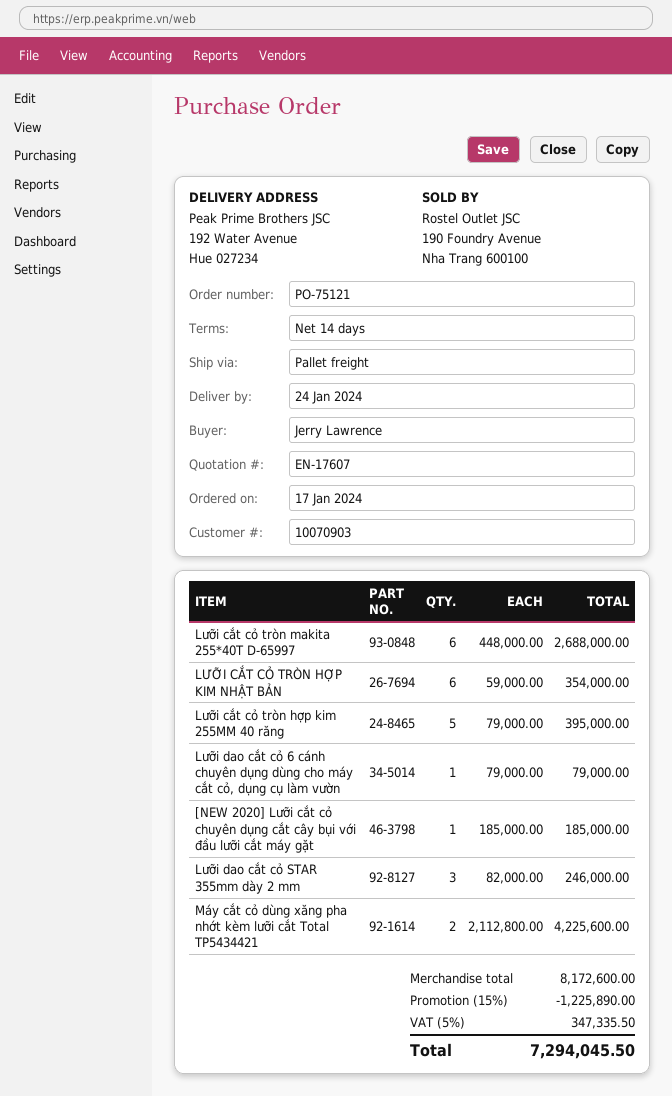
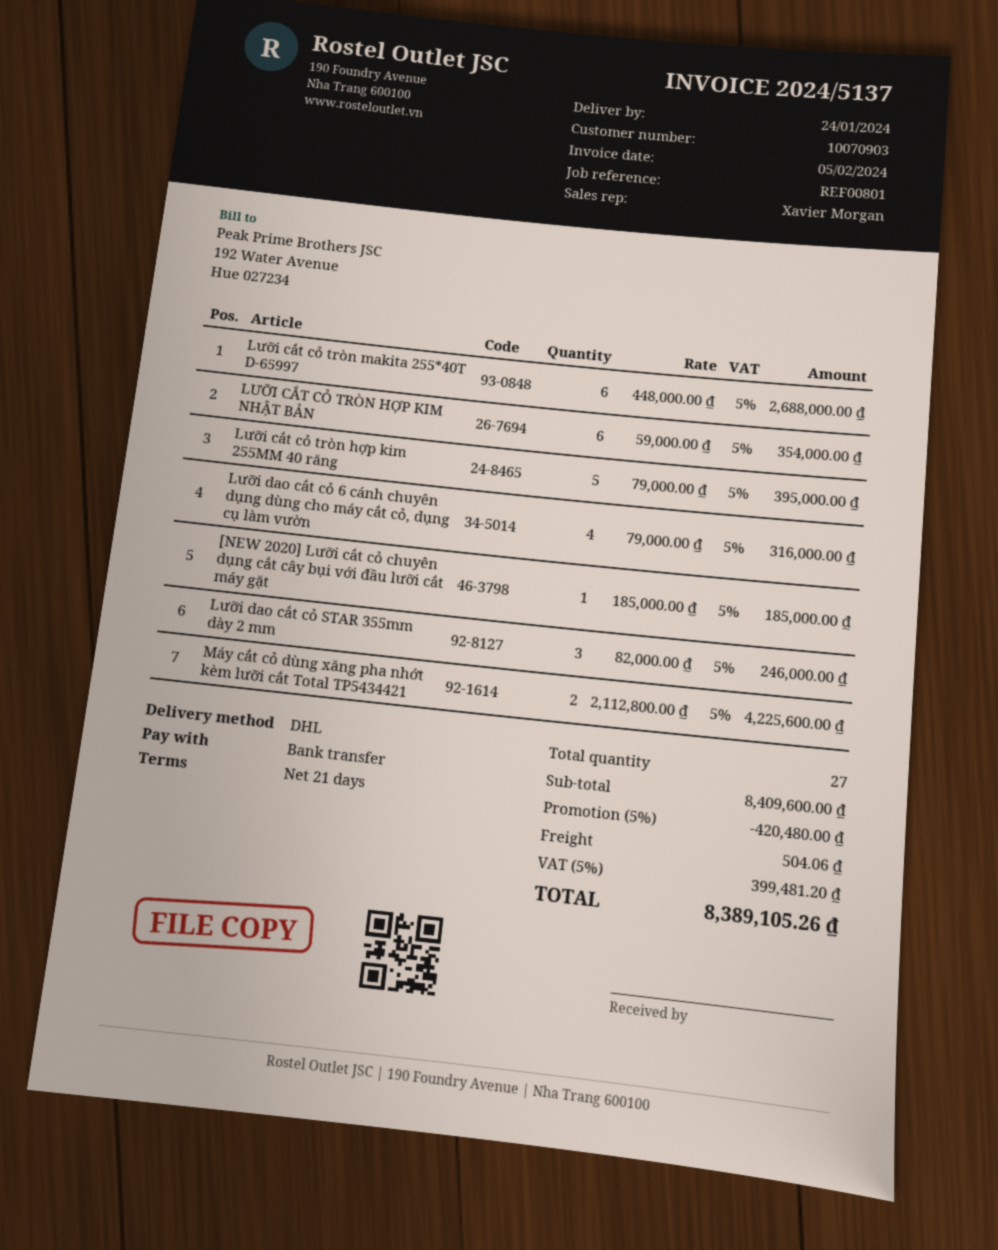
payment terms: 14 days -> 21 days
shipping method: pallet freight -> DHL
Lưỡi dao cắt cỏ 6 cánh chuyên dụng dùng cho máy cắt cỏ, dụng cụ làm vườn: 1 x 79000.00 = 79000.00 -> 4 x 79000.00 = 316000.00
subtotal: 8172600.00 -> 8409600.00
discount: 15% = 1225890.00 -> 5% = 420480.00
shipping: none -> 504.06
tax: 5% = 347335.50 -> 5% = 399481.20
total: 7294045.50 -> 8389105.26

